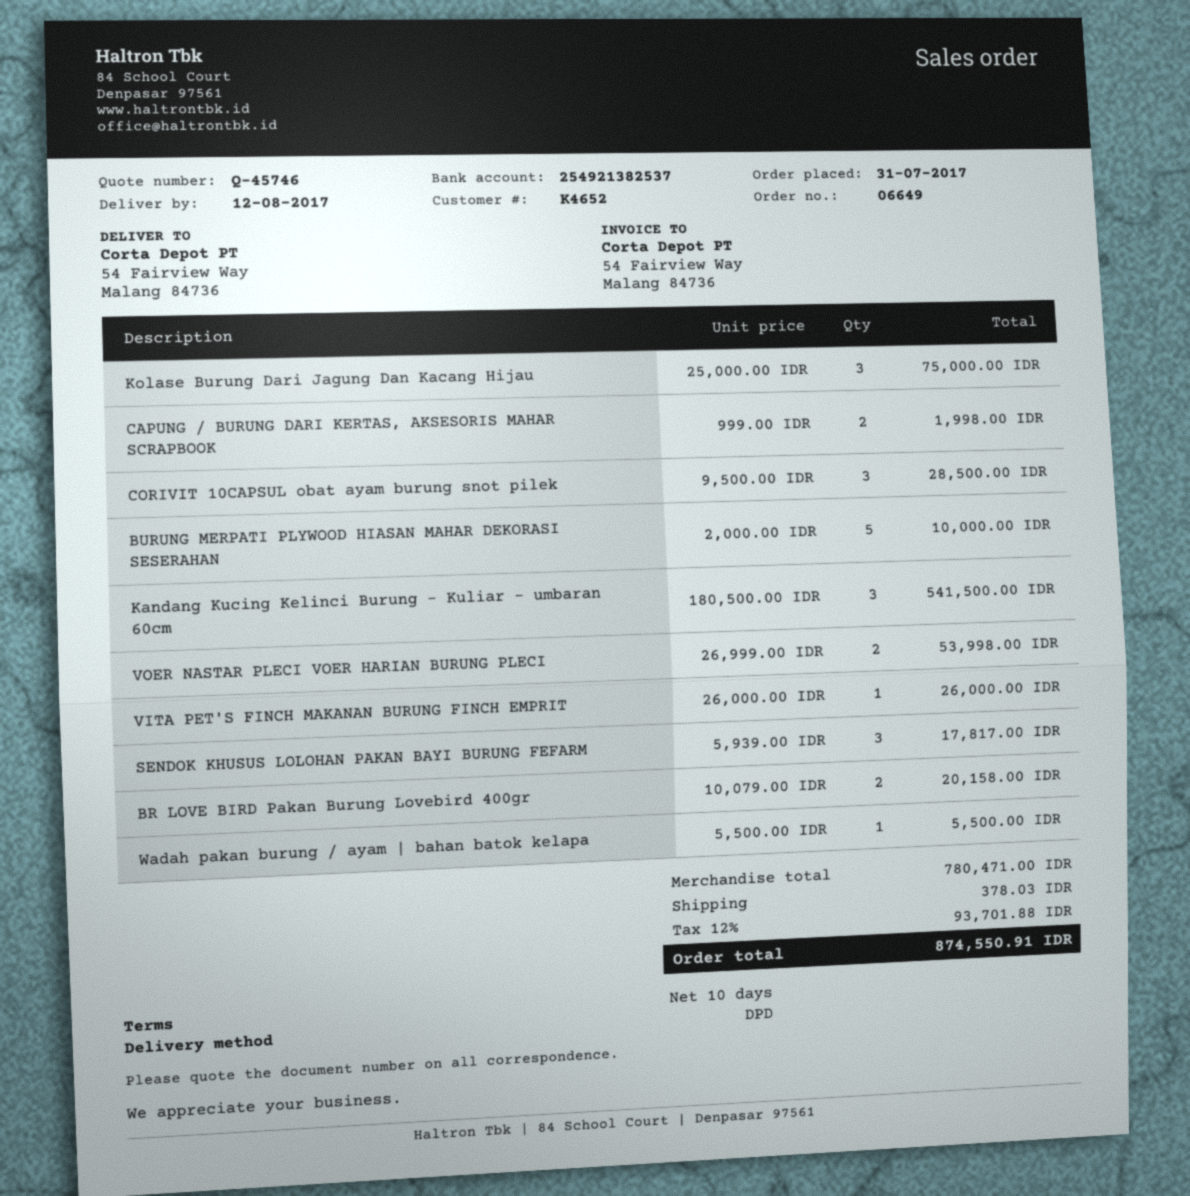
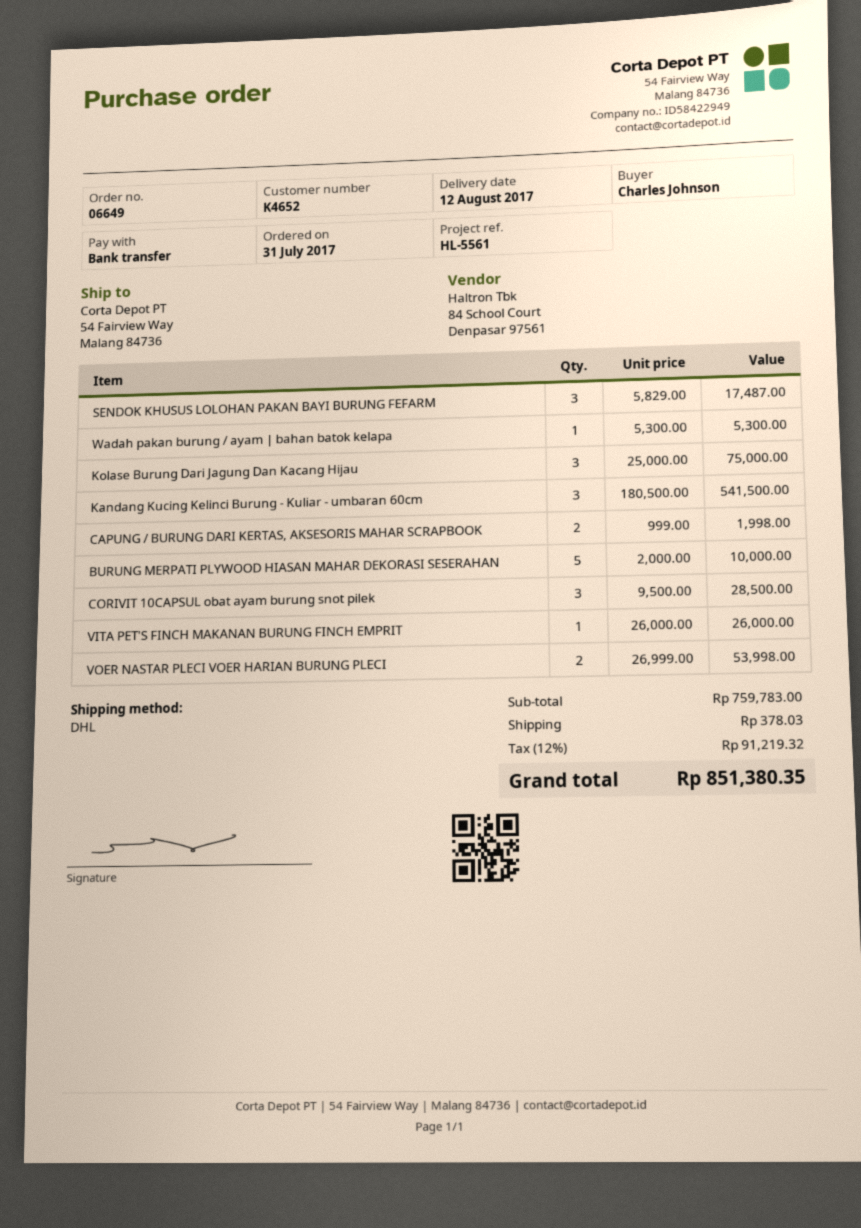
shipping method: DPD -> DHL
SENDOK KHUSUS LOLOHAN PAKAN BAYI BURUNG FEFARM: 3 x 5939.00 = 17817.00 -> 3 x 5829.00 = 17487.00
BR LOVE BIRD Pakan Burung Lovebird 400gr: 2 x 10079.00 = 20158.00 -> none
Wadah pakan burung / ayam | bahan batok kelapa: 1 x 5500.00 = 5500.00 -> 1 x 5300.00 = 5300.00
subtotal: 780471.00 -> 759783.00
tax: 12% = 93701.88 -> 12% = 91219.32
total: 874550.91 -> 851380.35

